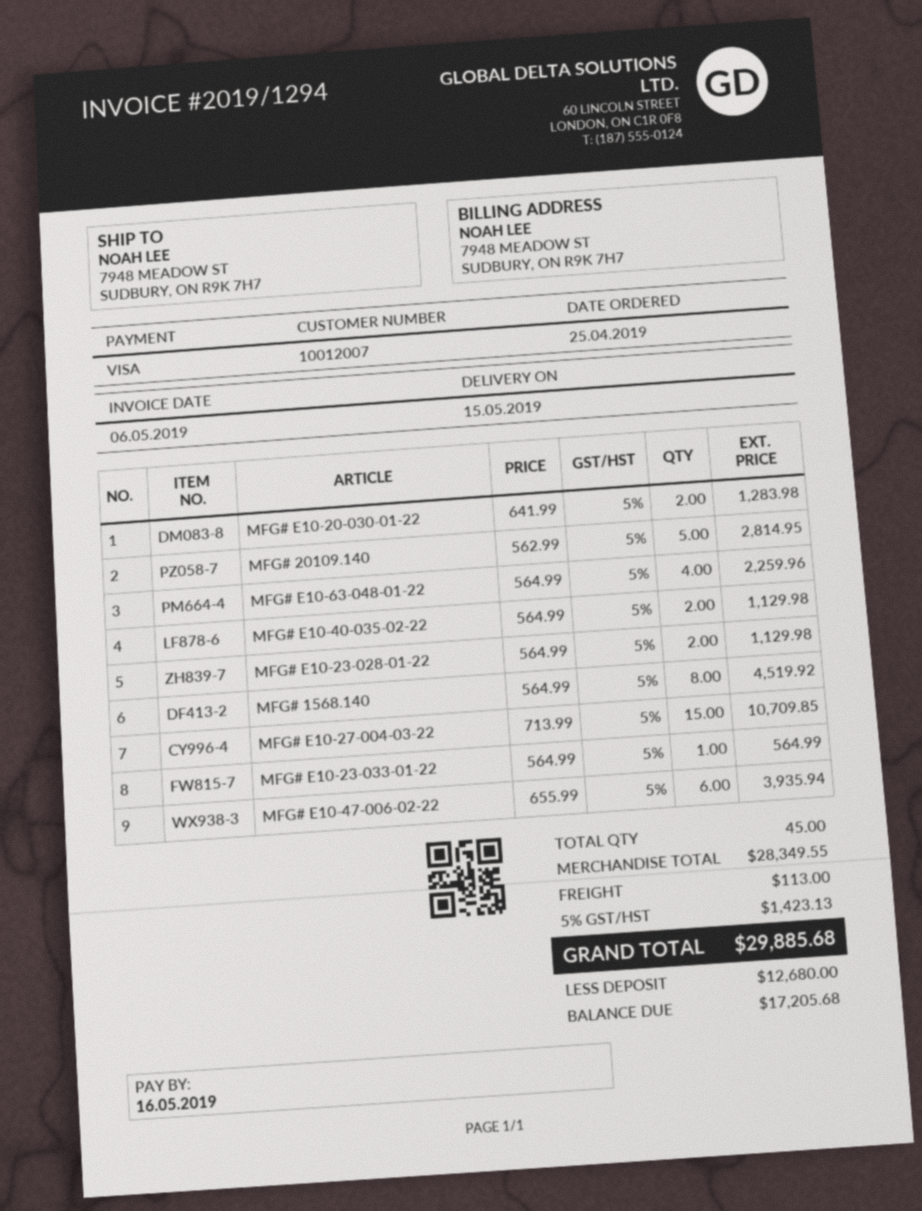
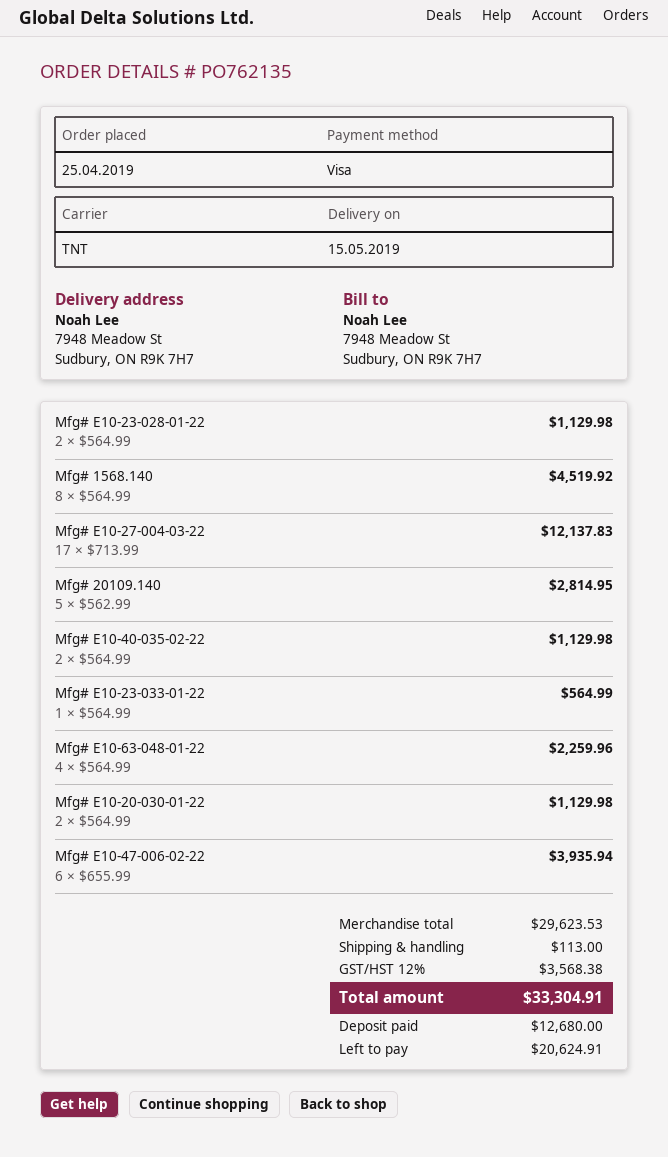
MFG# E10-20-030-01-22: 2 x 641.99 = 1283.98 -> 2 x 564.99 = 1129.98
MFG# E10-27-004-03-22: 15 x 713.99 = 10709.85 -> 17 x 713.99 = 12137.83
subtotal: 28349.55 -> 29623.53
tax: 5% = 1423.13 -> 12% = 3568.38
total: 29885.68 -> 33304.91
balance: 17205.68 -> 20624.91

